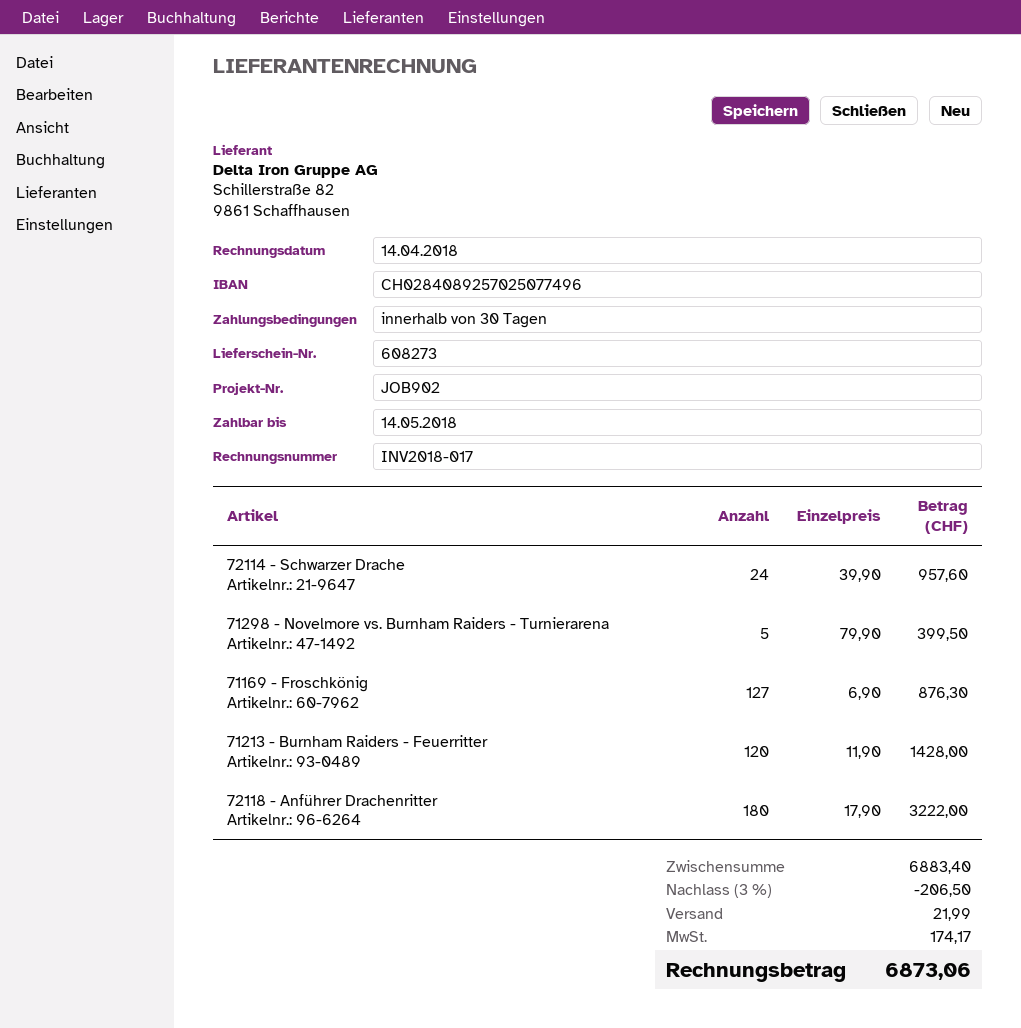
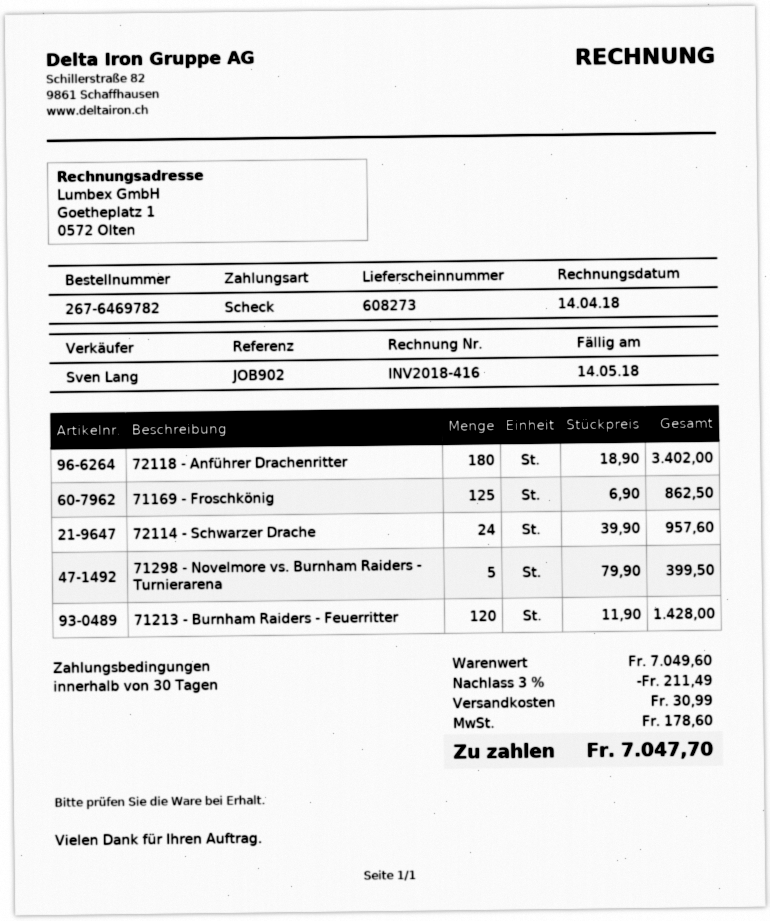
invoice number: INV2018-017 -> INV2018-416
71169 - Froschkönig: 127 x 6.90 = 876.30 -> 125 x 6.90 = 862.50
72118 - Anführer Drachenritter: 180 x 17.90 = 3222.00 -> 180 x 18.90 = 3402.00
subtotal: 6883.40 -> 7049.60
discount: 3% = 206.50 -> 3% = 211.49
shipping: 21.99 -> 30.99
tax: 174.17 -> 178.60
total: 6873.06 -> 7047.70

